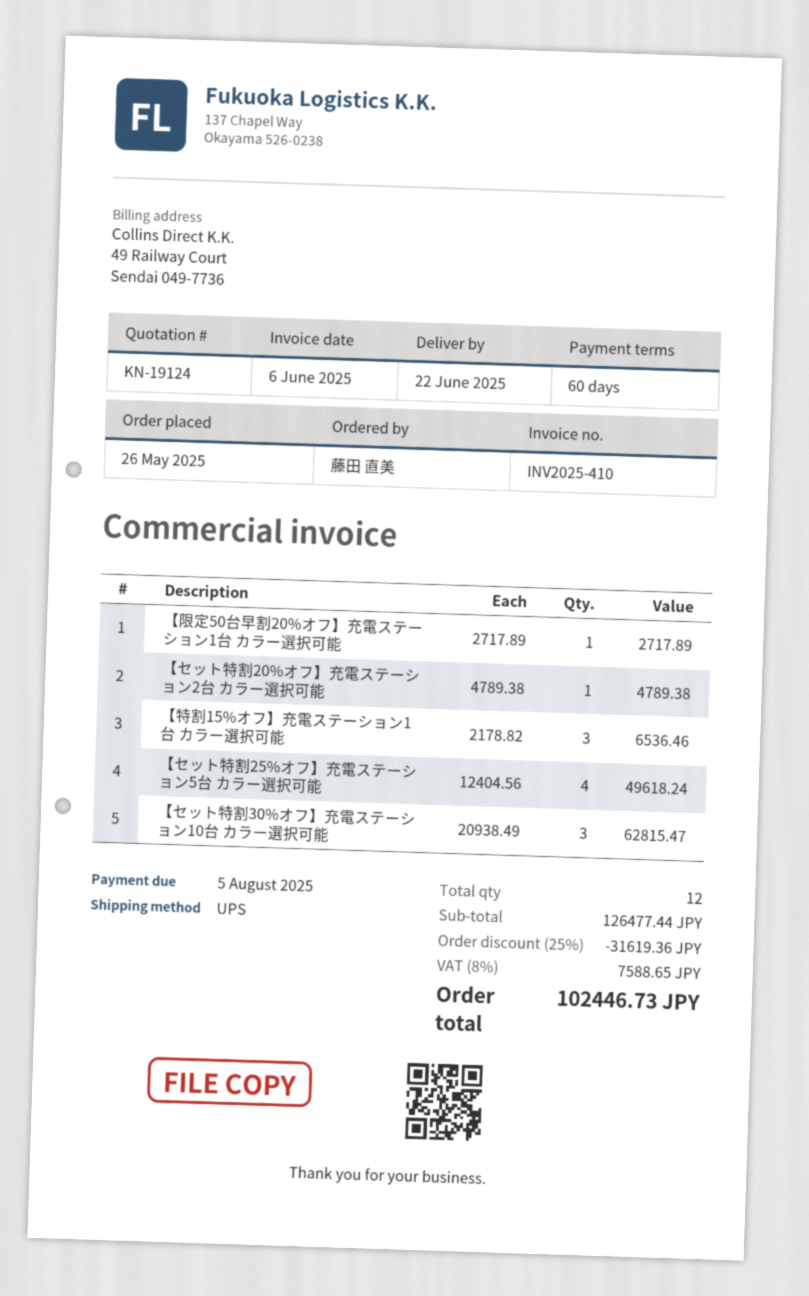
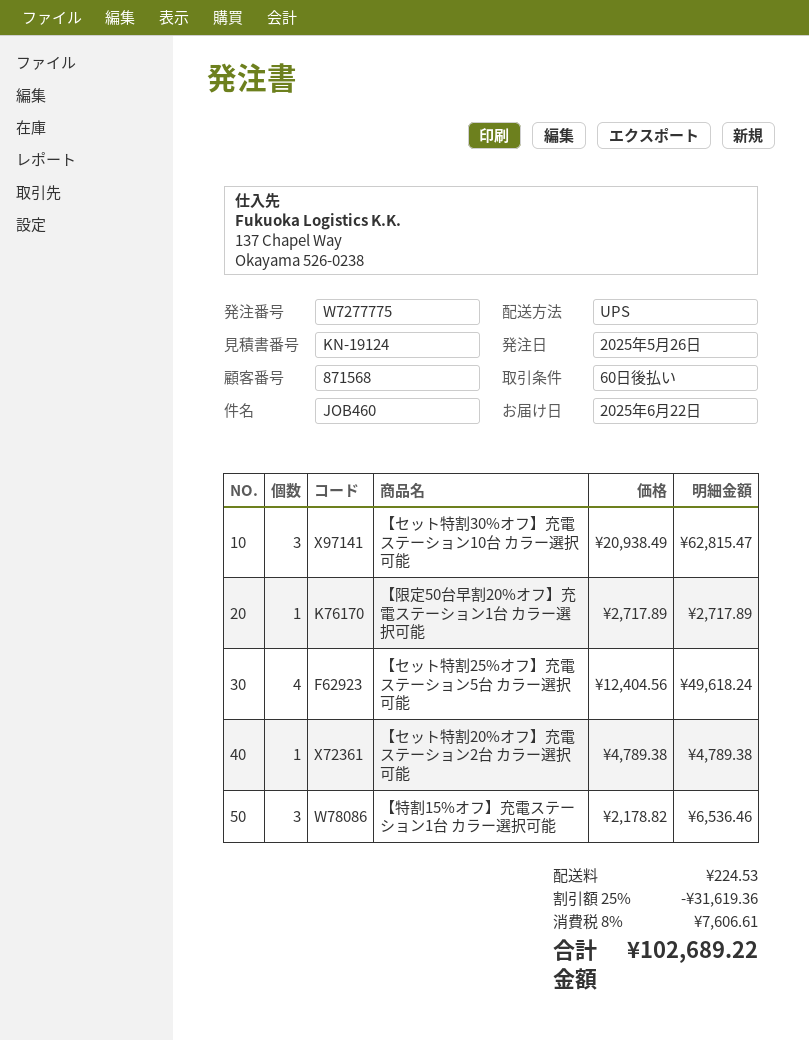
shipping: none -> 224.53
tax: 8% = 7588.65 -> 8% = 7606.61
total: 102446.73 -> 102689.22

